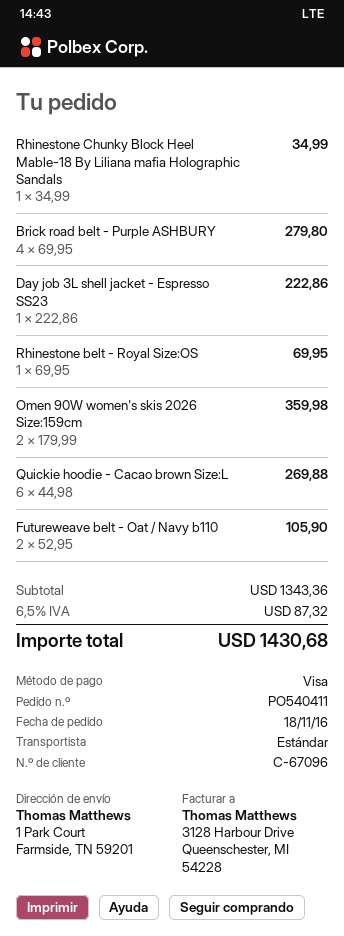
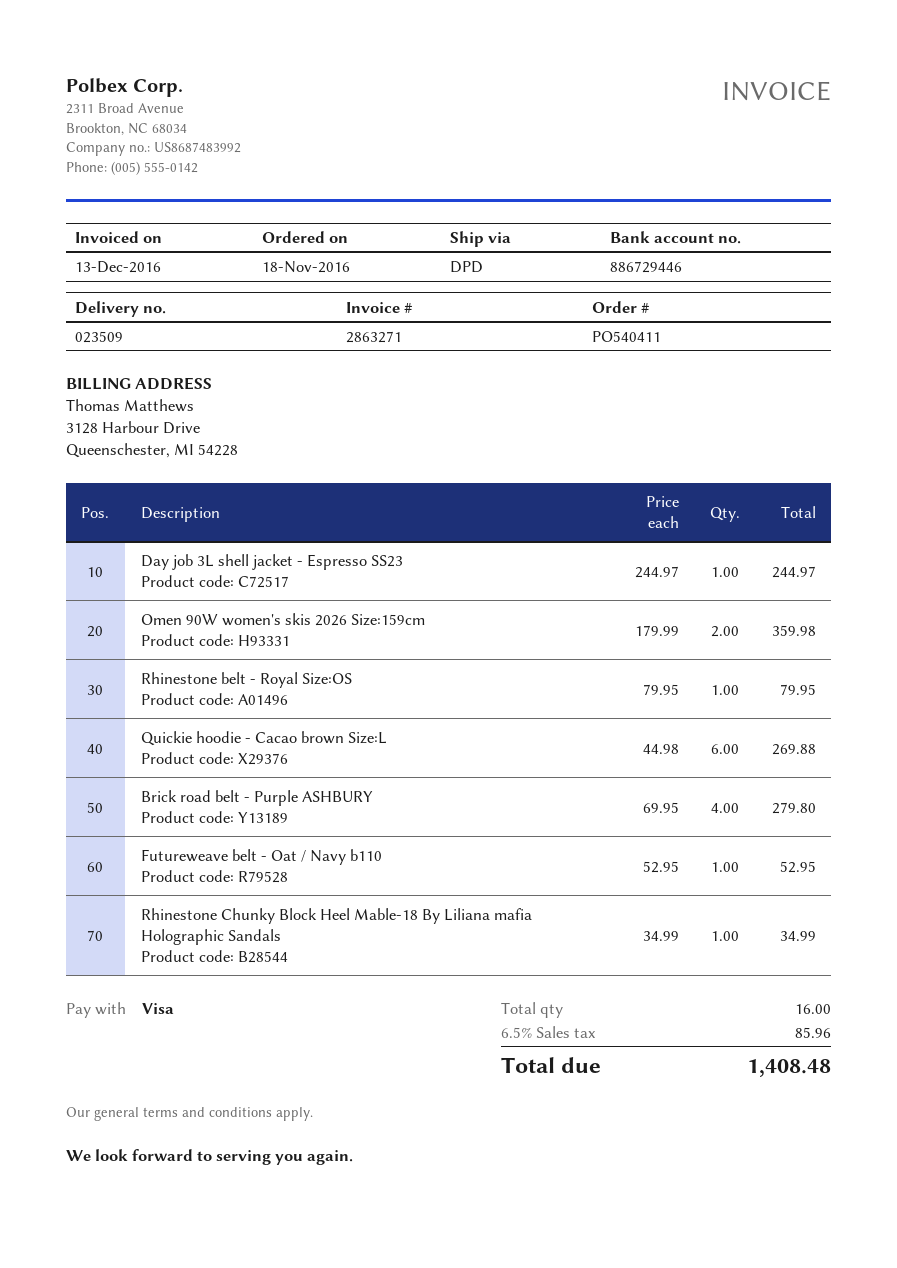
shipping method: standard -> DPD
Day job 3L shell jacket - Espresso SS23: 1 x 222.86 = 222.86 -> 1 x 244.97 = 244.97
Rhinestone belt - Royal Size:OS: 1 x 69.95 = 69.95 -> 1 x 79.95 = 79.95
Futureweave belt - Oat / Navy b110: 2 x 52.95 = 105.90 -> 1 x 52.95 = 52.95
tax: 6.5% = 87.32 -> 6.5% = 85.96
total: 1430.68 -> 1408.48

